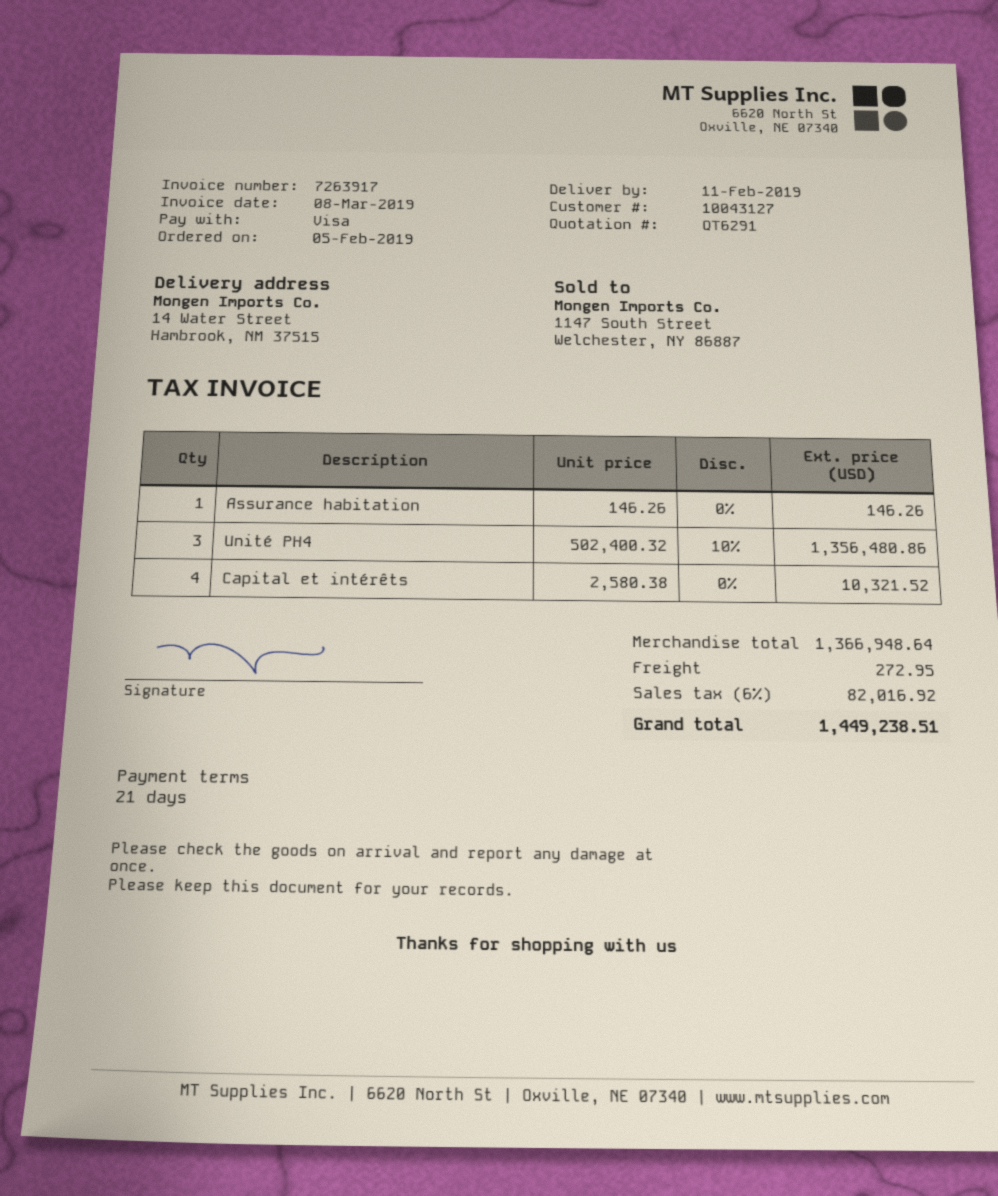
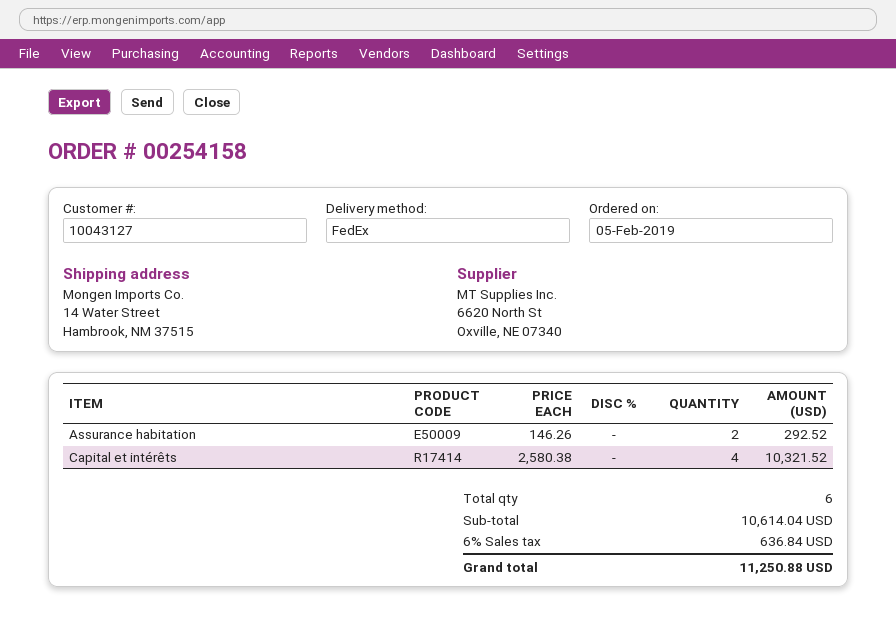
Assurance habitation: 1 x 146.26 = 146.26 -> 2 x 146.26 = 292.52
Unité PH4: 3 x 502400.32 - 10% = 1356480.86 -> none
subtotal: 1366948.64 -> 10614.04
shipping: 272.95 -> none
tax: 6% = 82016.92 -> 6% = 636.84
total: 1449238.51 -> 11250.88

